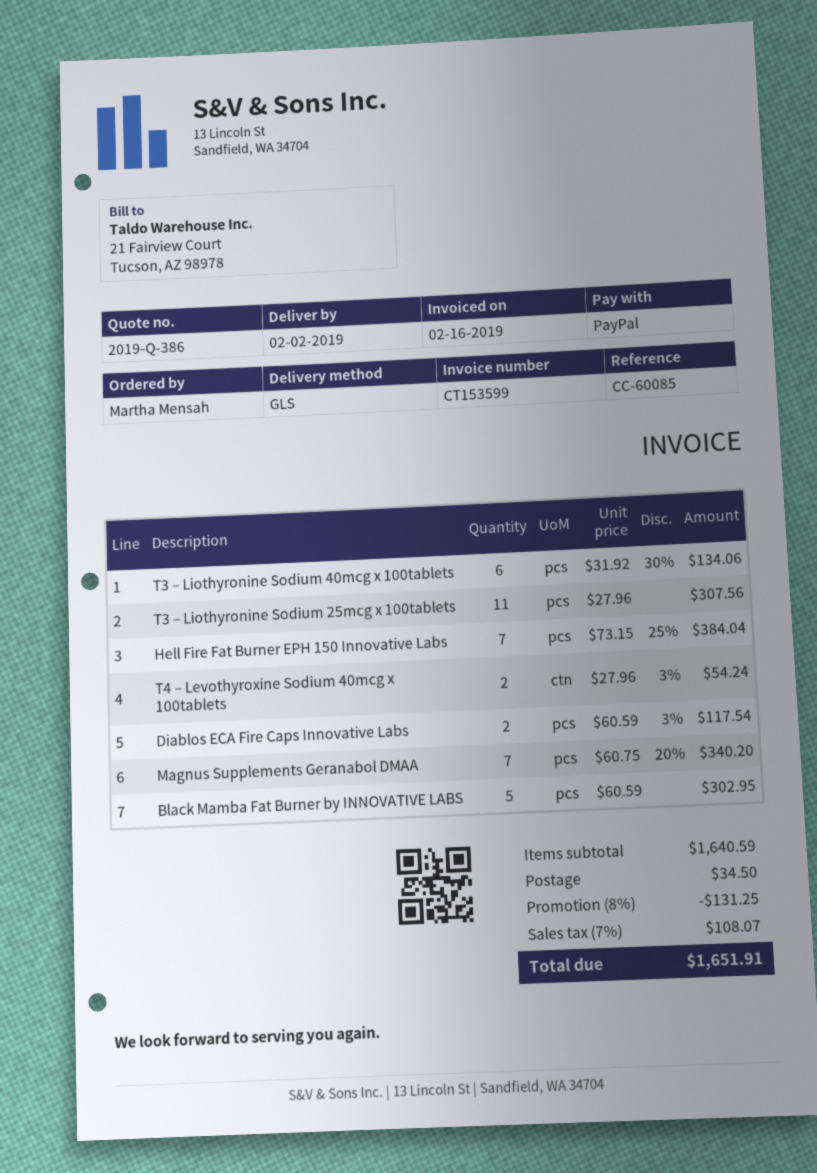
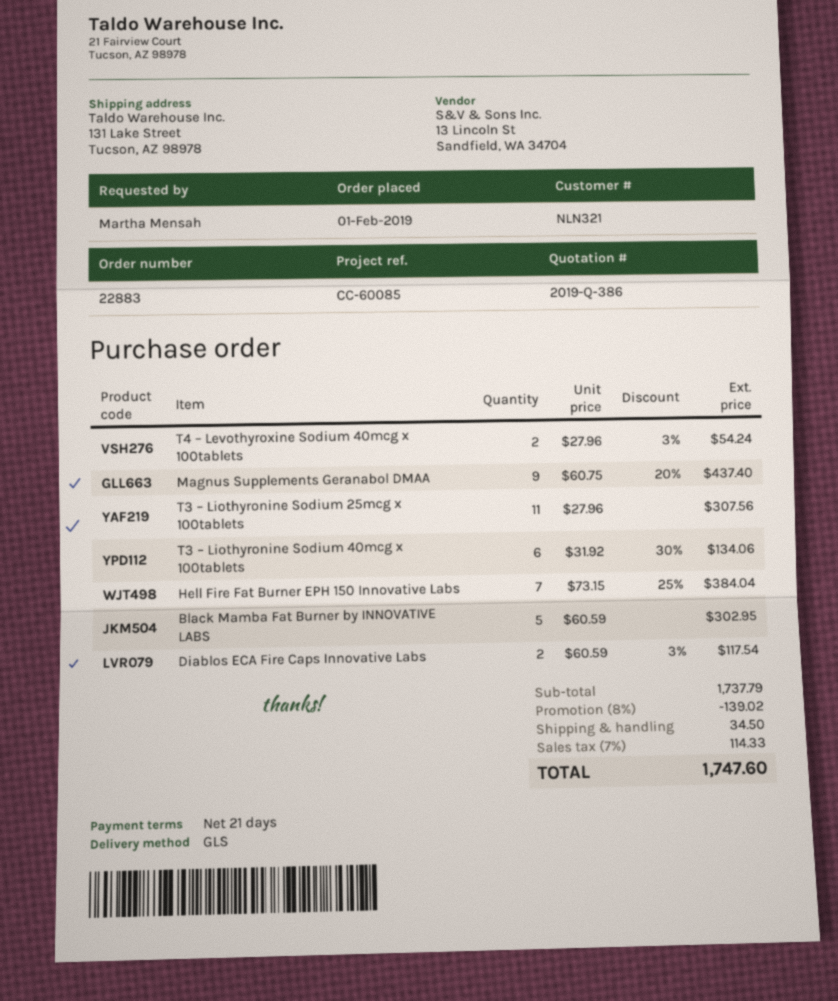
Magnus Supplements Geranabol DMAA: 7 x 60.75 - 20% = 340.20 -> 9 x 60.75 - 20% = 437.40
subtotal: 1640.59 -> 1737.79
discount: 8% = 131.25 -> 8% = 139.02
tax: 7% = 108.07 -> 7% = 114.33
total: 1651.91 -> 1747.60

